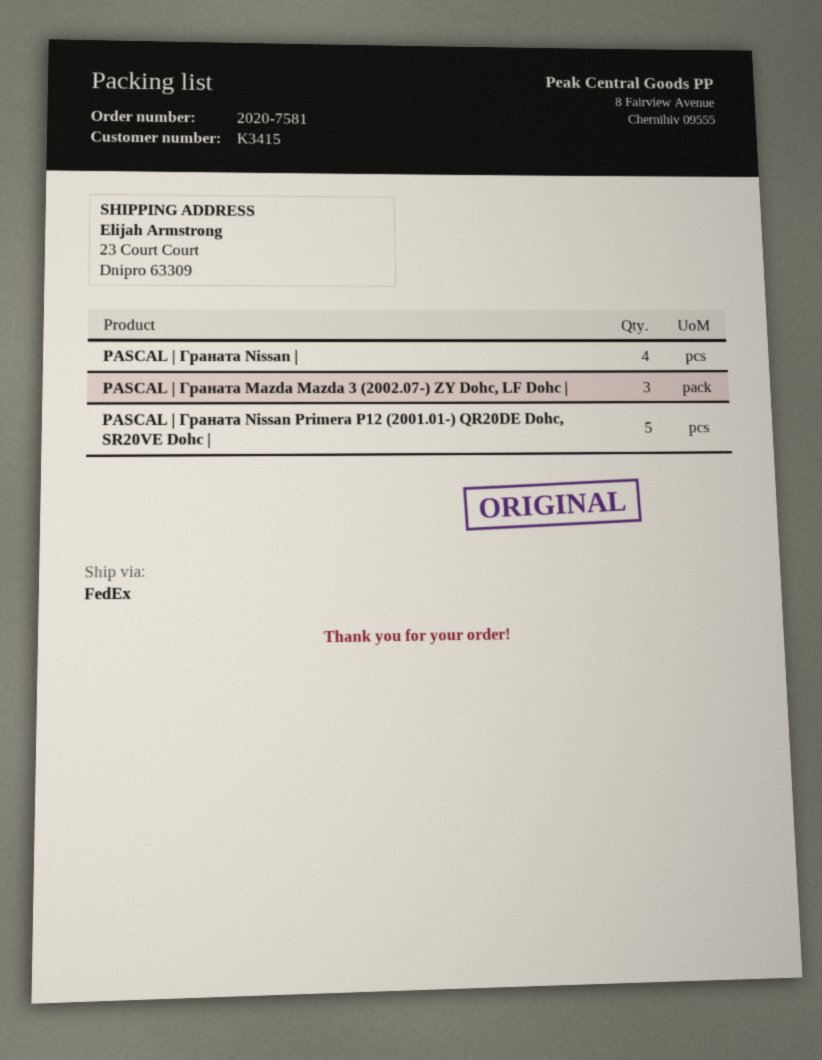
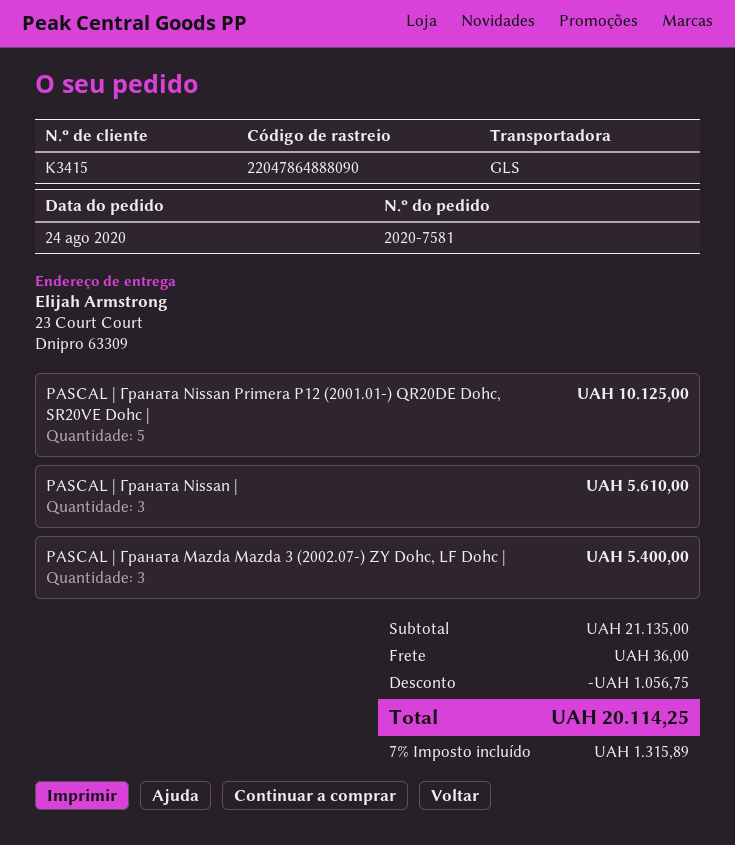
shipping method: FedEx -> GLS
PASCAL | Граната Nissan |: 4 -> 3

